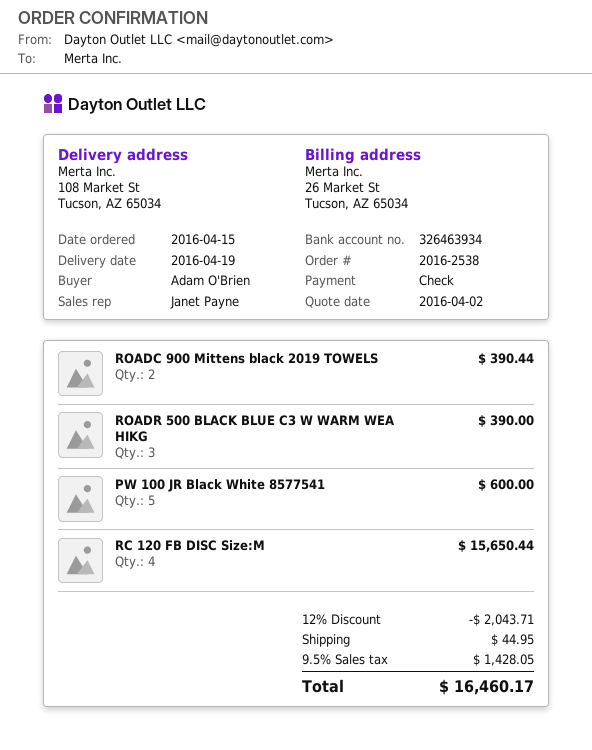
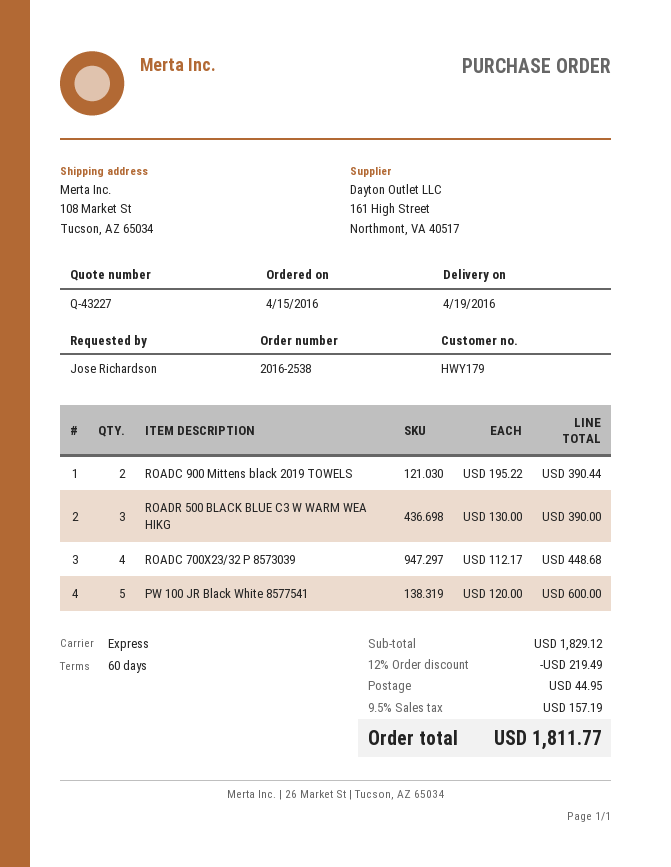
ordered by: Adam O'Brien -> Jose Richardson
RC 120 FB DISC Size:M: 4 for 15650.44 -> none
ROADC 700X23/32 P 8573039: none -> 4 for 448.68
discount: 12% = 2043.71 -> 12% = 219.49
tax: 9.5% = 1428.05 -> 9.5% = 157.19
total: 16460.17 -> 1811.77

